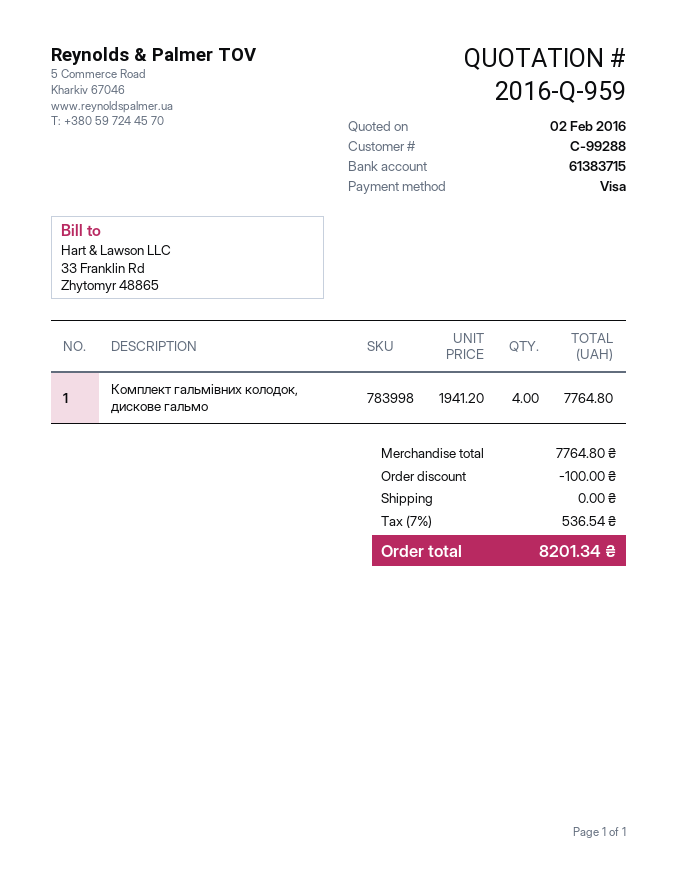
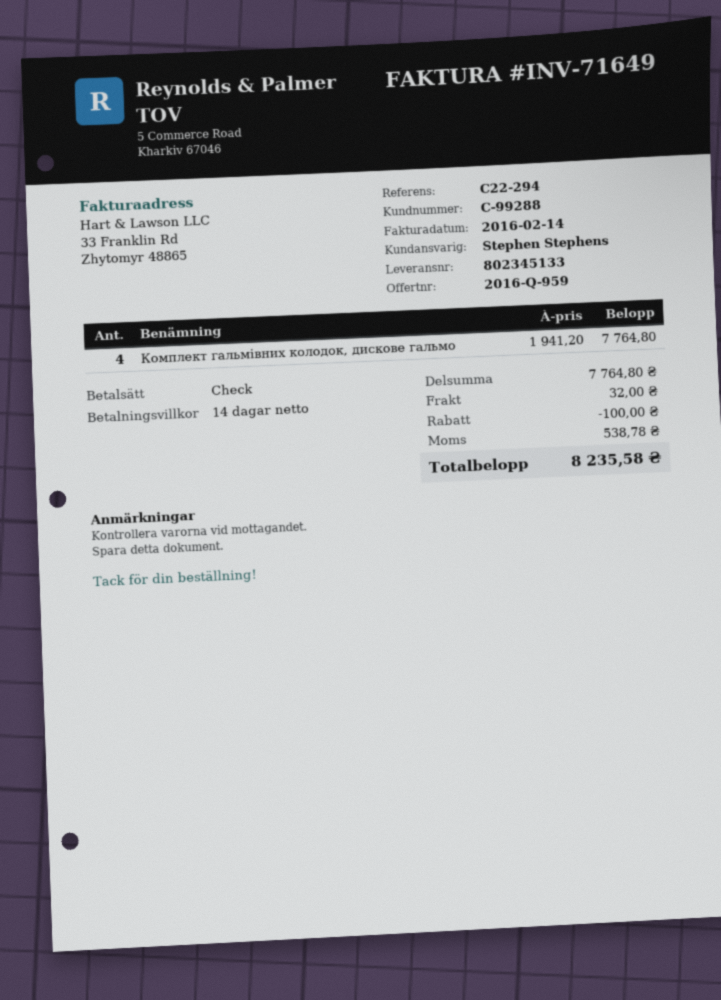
payment method: Visa -> cheque
shipping: 0.00 -> 32.00
tax: 536.54 -> 538.78
total: 8201.34 -> 8235.58

